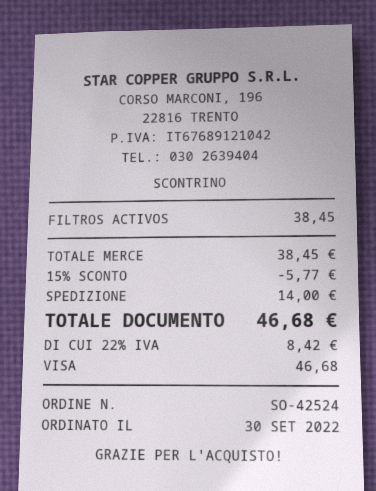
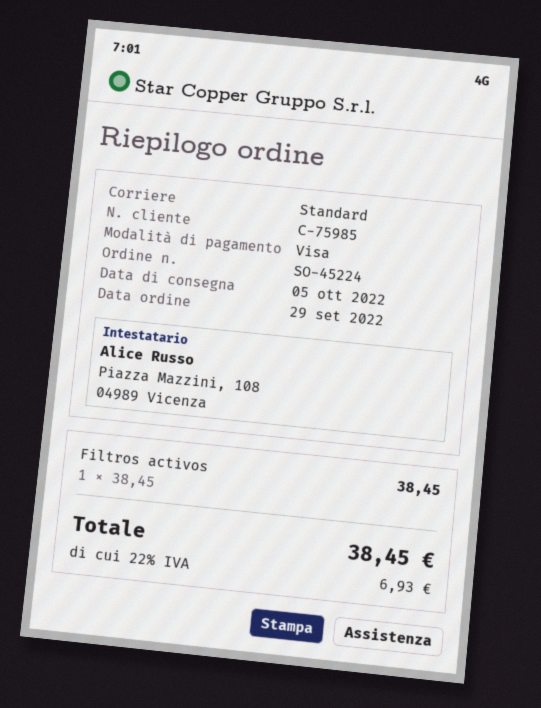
order number: SO-42524 -> SO-45224
order date: 2022-09-30 -> 2022-09-29
discount: 15% = 5.77 -> none
shipping: 14.00 -> none
tax: 22% = 8.42 -> 22% = 6.93
total: 46.68 -> 38.45

